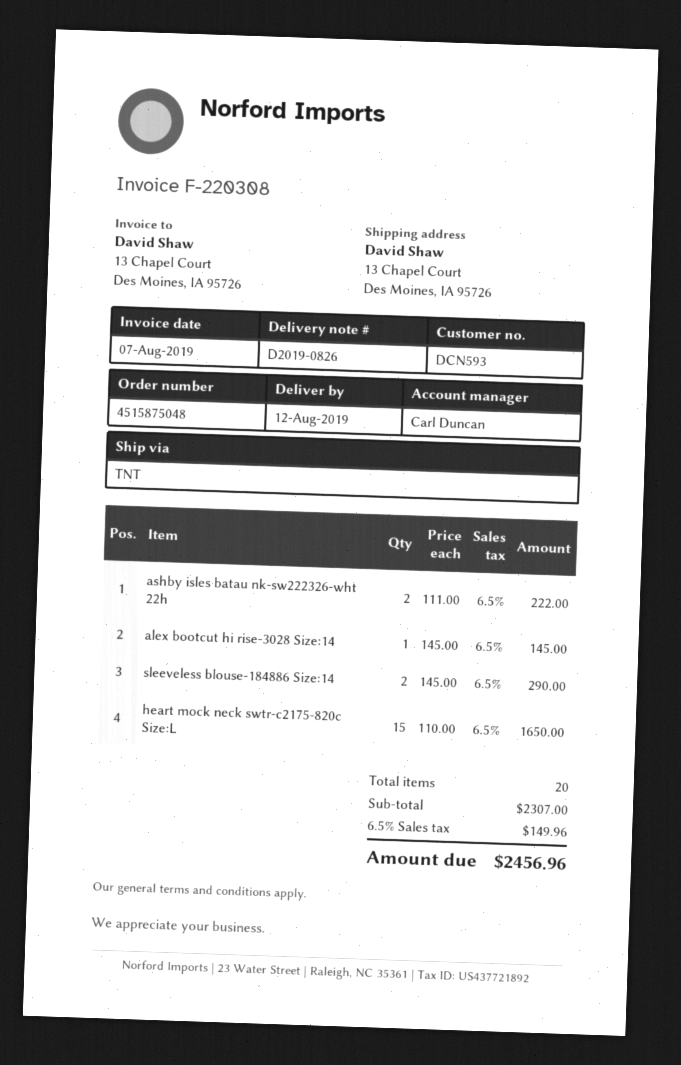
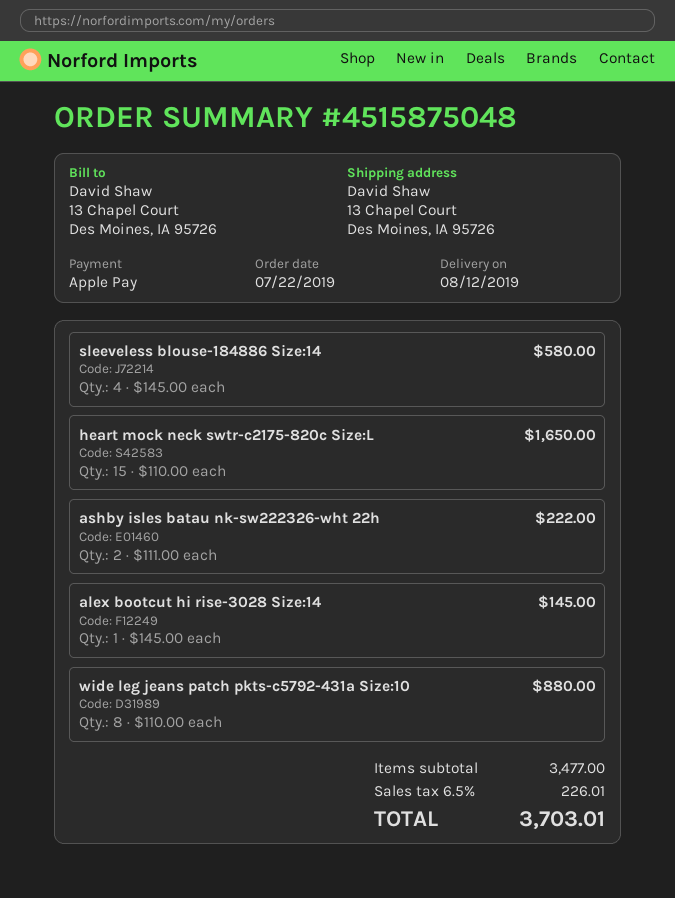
sleeveless blouse-184886 Size:14: 2 x 145.00 = 290.00 -> 4 x 145.00 = 580.00
wide leg jeans patch pkts-c5792-431a Size:10: none -> 8 x 110.00 = 880.00
subtotal: 2307.00 -> 3477.00
tax: 6.5% = 149.96 -> 6.5% = 226.01
total: 2456.96 -> 3703.01

